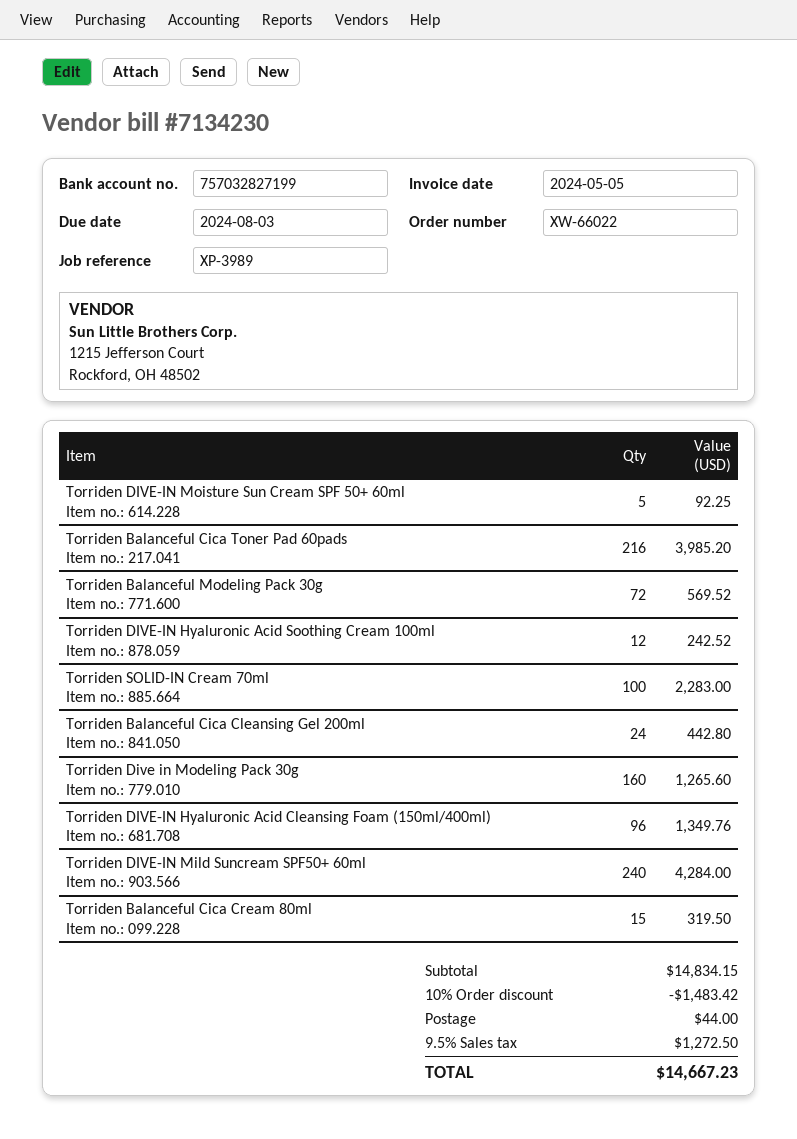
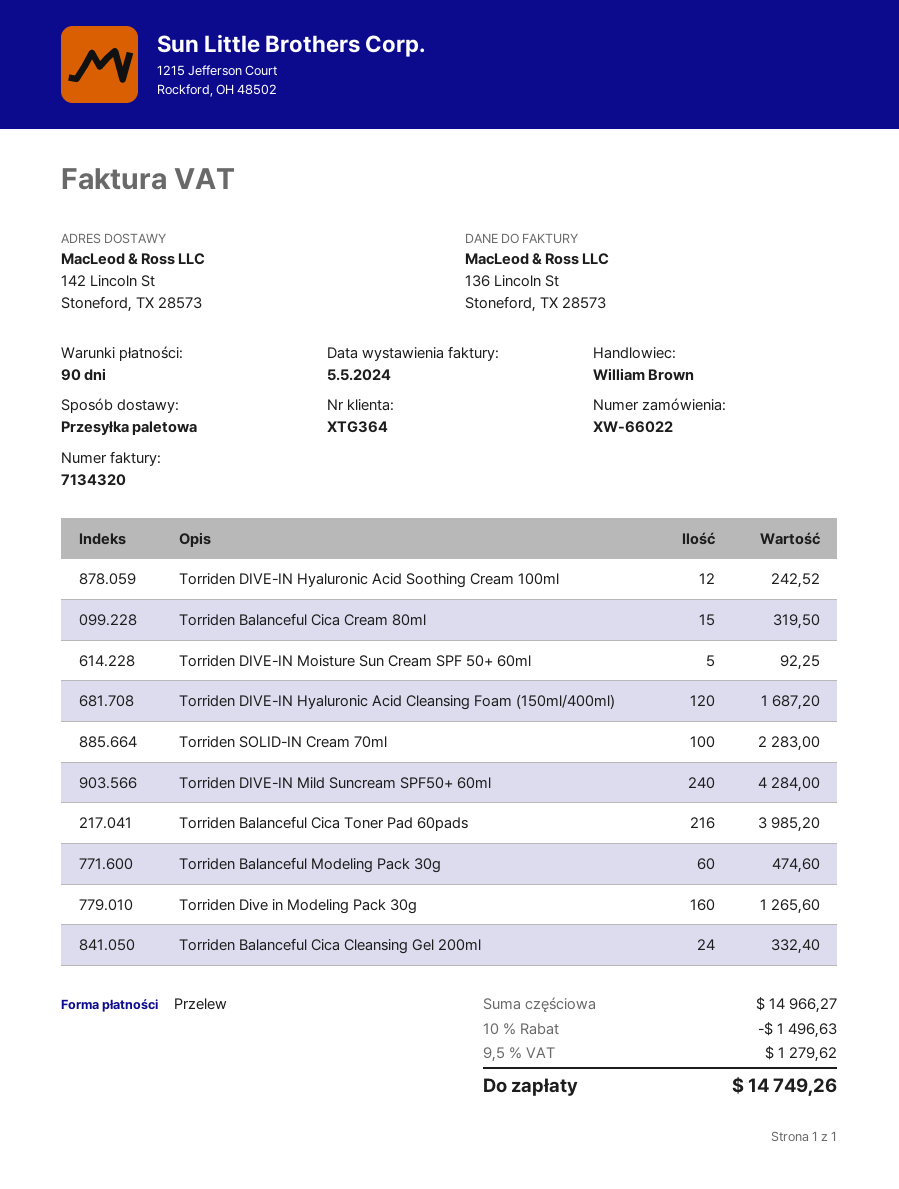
invoice number: 7134230 -> 7134320
Torriden Balanceful Modeling Pack 30g: 72 for 569.52 -> 60 for 474.60
Torriden Balanceful Cica Cleansing Gel 200ml: 24 for 442.80 -> 24 for 332.40
Torriden DIVE-IN Hyaluronic Acid Cleansing Foam (150ml/400ml): 96 for 1349.76 -> 120 for 1687.20
subtotal: 14834.15 -> 14966.27
discount: 10% = 1483.42 -> 10% = 1496.63
shipping: 44.00 -> none
tax: 9.5% = 1272.50 -> 9.5% = 1279.62
total: 14667.23 -> 14749.26

